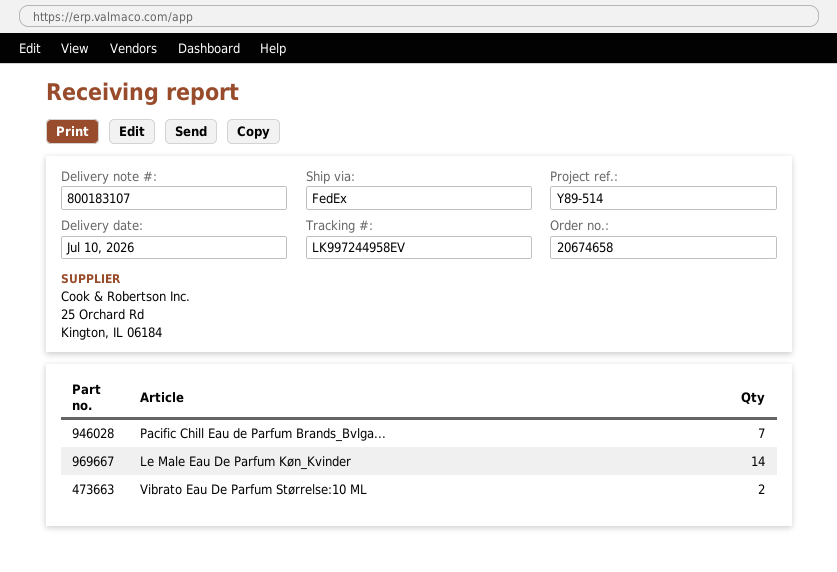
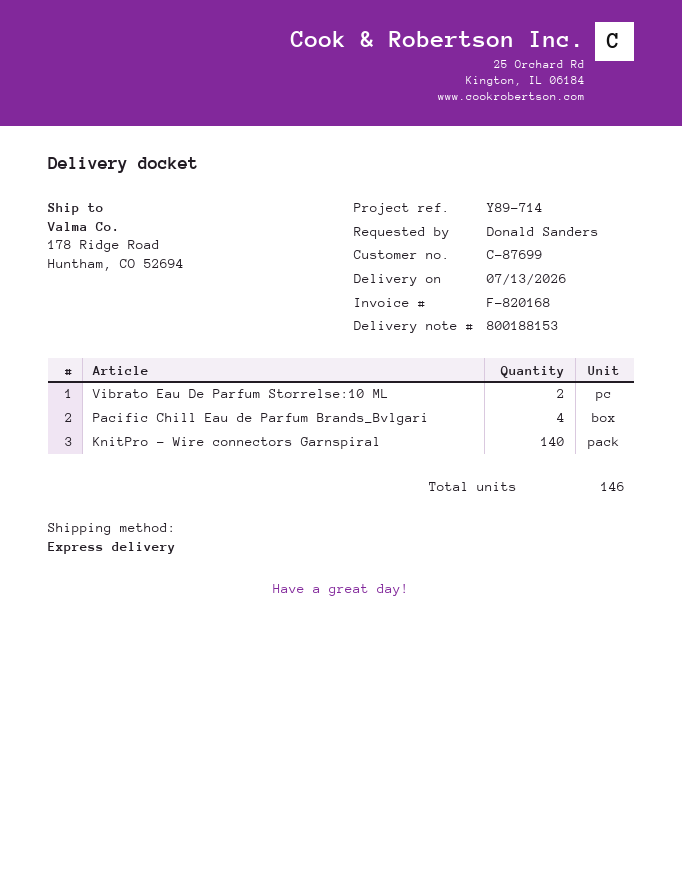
delivery note number: 800183107 -> 800188153
delivery date: 2026-07-10 -> 2026-07-13
reference: Y89-514 -> Y89-714
shipping method: FedEx -> express
Pacific Chill Eau de Parfum Brands_Bvlga...: 7 -> 4
Le Male Eau De Parfum Køn_Kvinder: 14 -> none
KnitPro - Wire connectors Garnspiral: none -> 140

